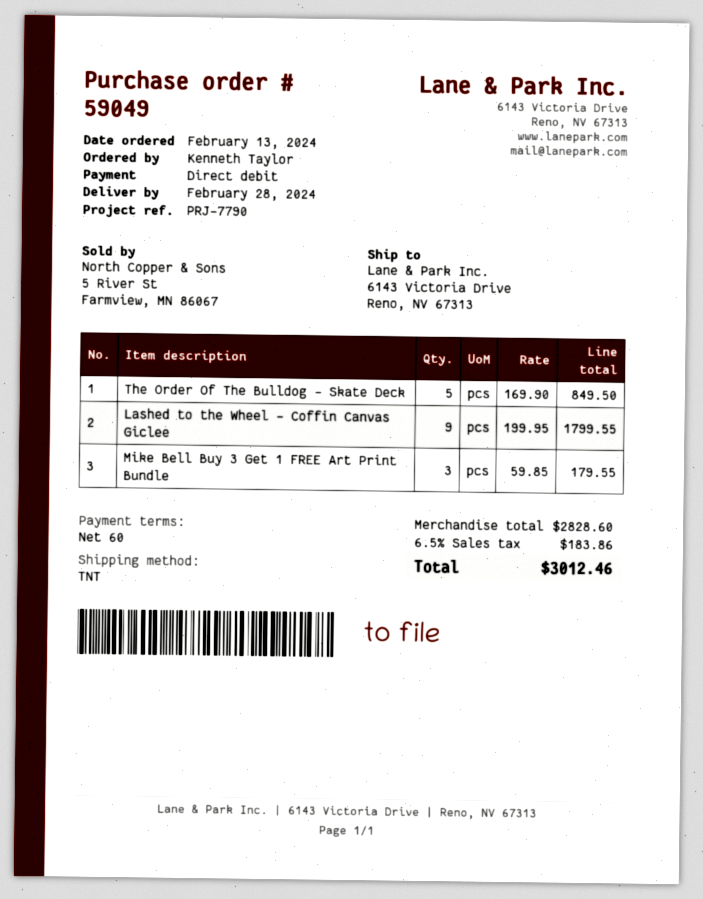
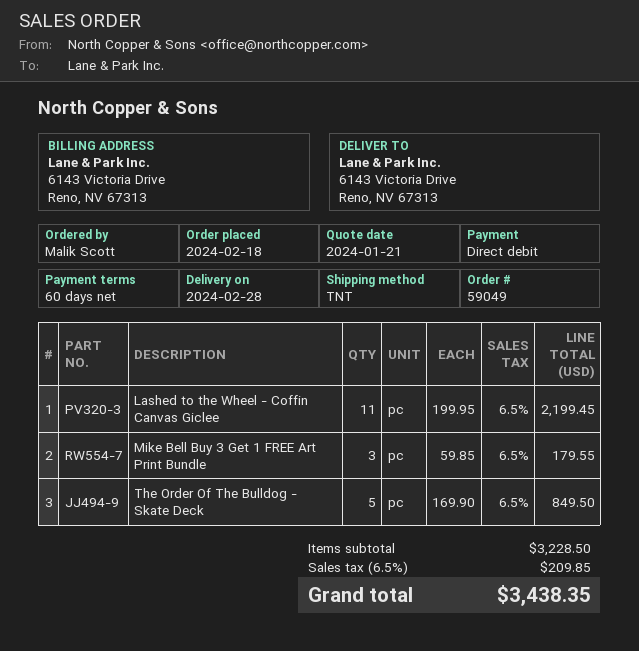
order date: 2024-02-13 -> 2024-02-18
ordered by: Kenneth Taylor -> Malik Scott
Lashed to the Wheel - Coffin Canvas Giclee: 9 x 199.95 = 1799.55 -> 11 x 199.95 = 2199.45
subtotal: 2828.60 -> 3228.50
tax: 6.5% = 183.86 -> 6.5% = 209.85
total: 3012.46 -> 3438.35

